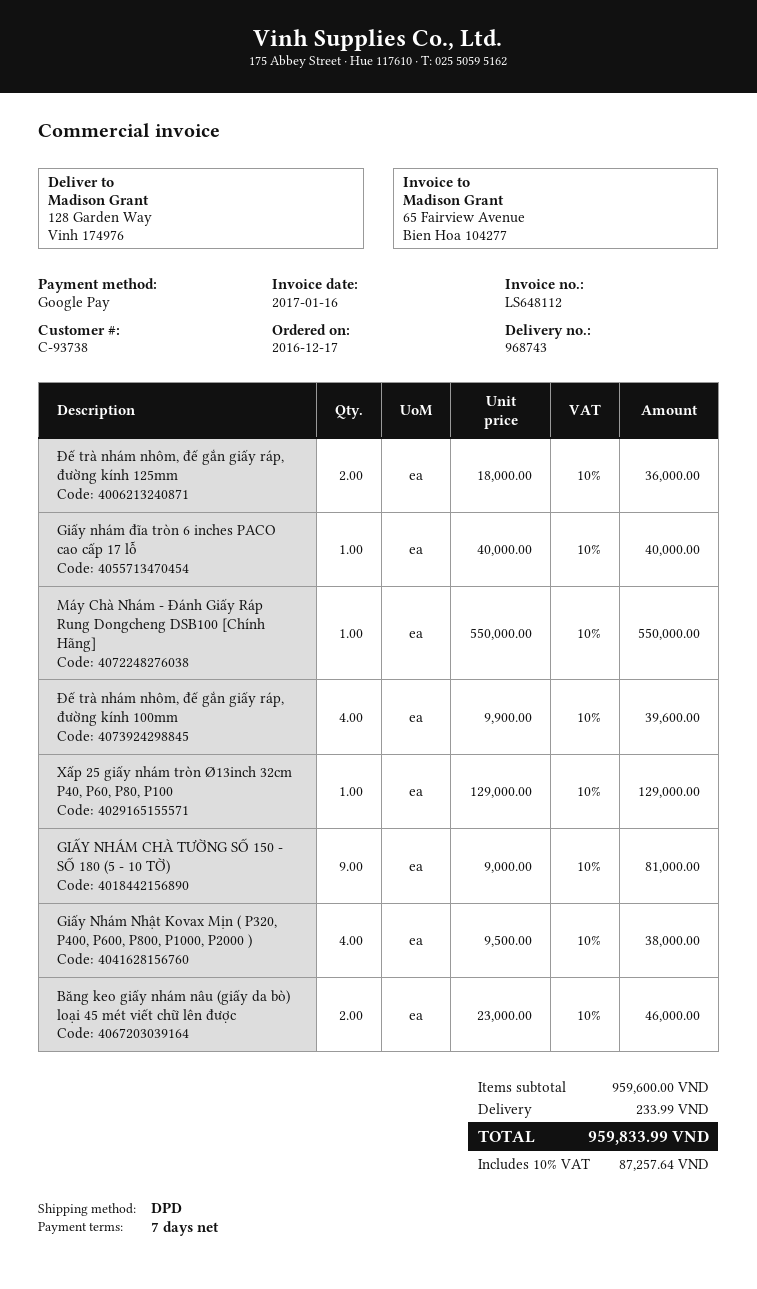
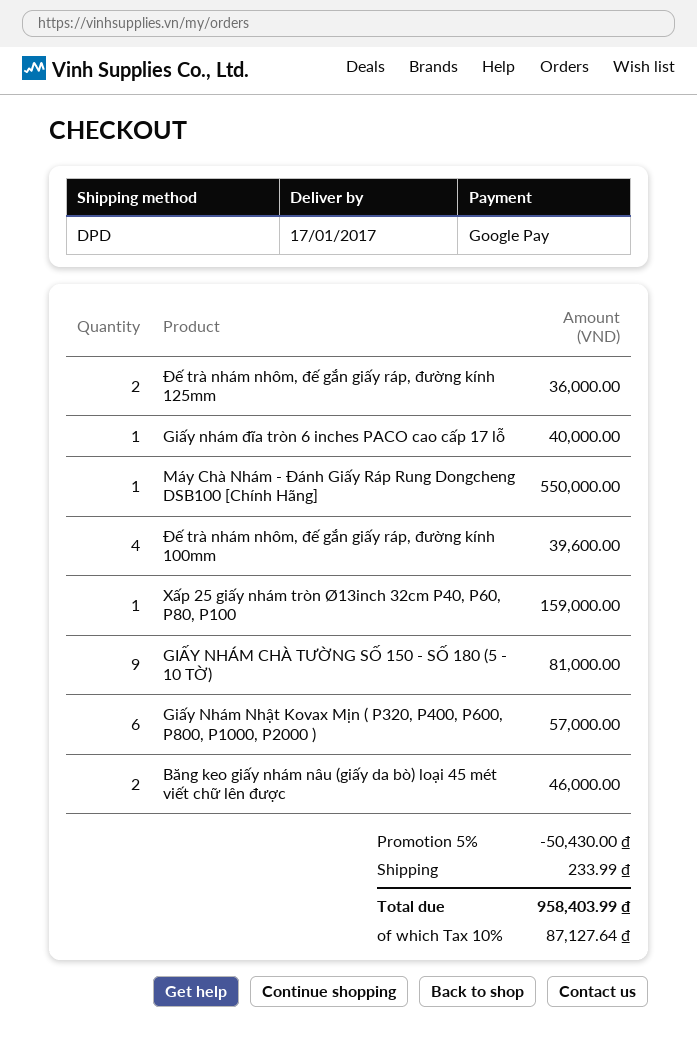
Xấp 25 giấy nhám tròn Ø13inch 32cm P40, P60, P80, P100: 1 for 129000.00 -> 1 for 159000.00
Giấy Nhám Nhật Kovax Mịn ( P320, P400, P600, P800, P1000, P2000 ): 4 for 38000.00 -> 6 for 57000.00
discount: none -> 5% = 50430.00
tax: 10% = 87257.64 -> 10% = 87127.64
total: 959833.99 -> 958403.99

